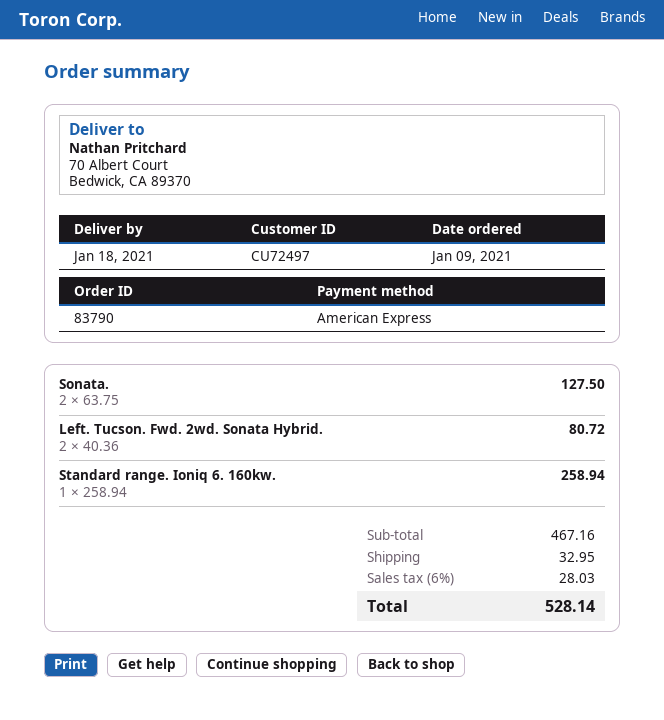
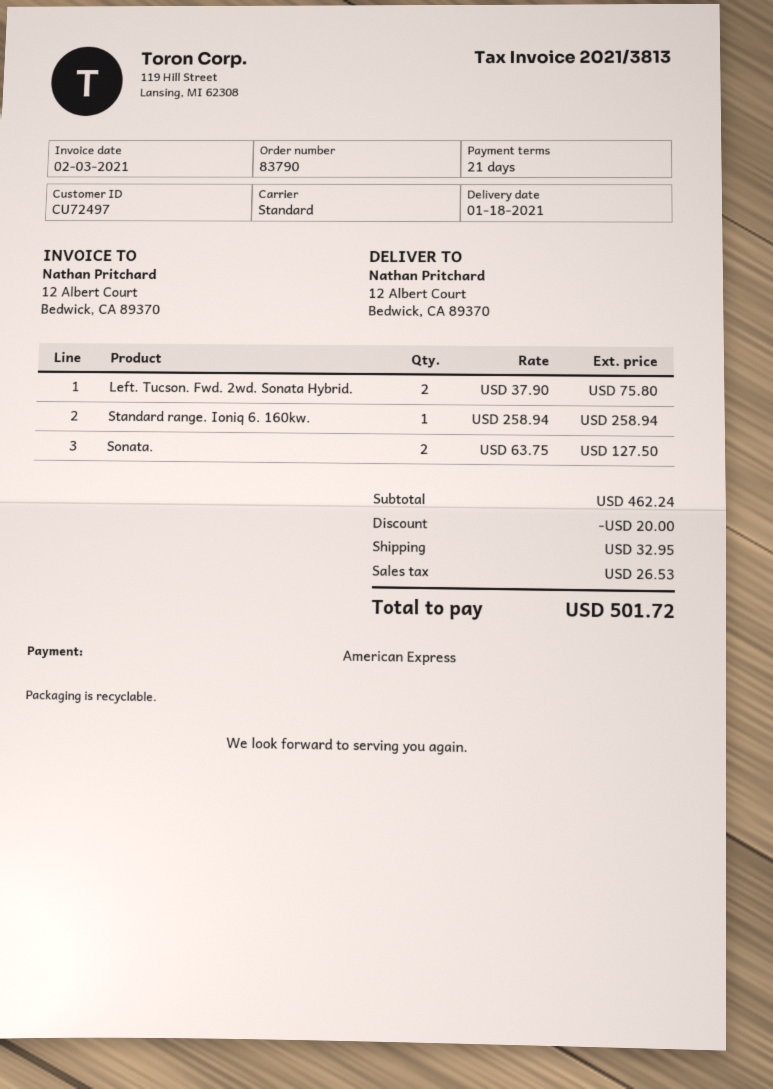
ship to: 70 Albert Court, Bedwick, CA 89370 -> 12 Albert Court, Bedwick, CA 89370
Left. Tucson. Fwd. 2wd. Sonata Hybrid.: 2 x 40.36 = 80.72 -> 2 x 37.90 = 75.80
subtotal: 467.16 -> 462.24
discount: none -> 20.00
tax: 28.03 -> 26.53
total: 528.14 -> 501.72

